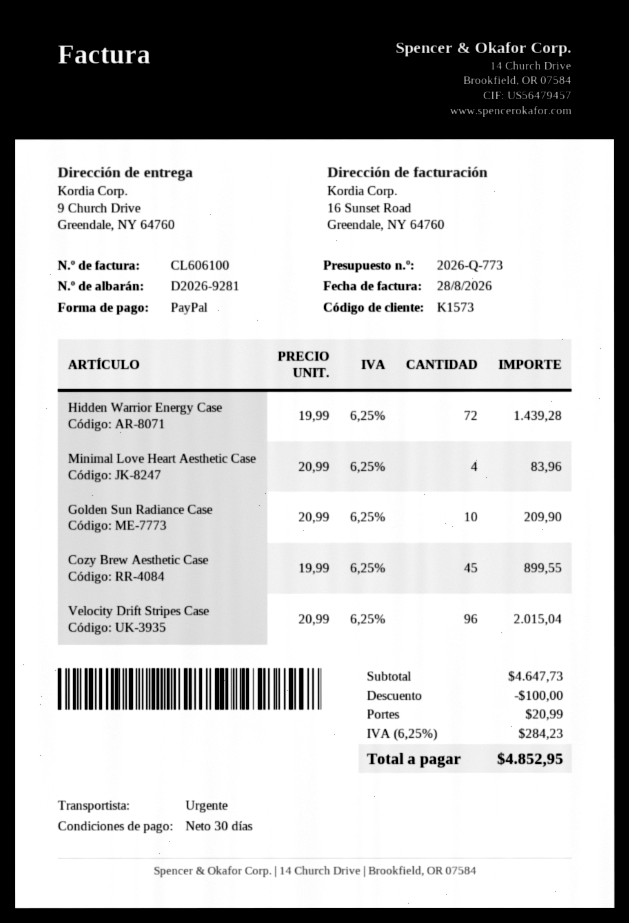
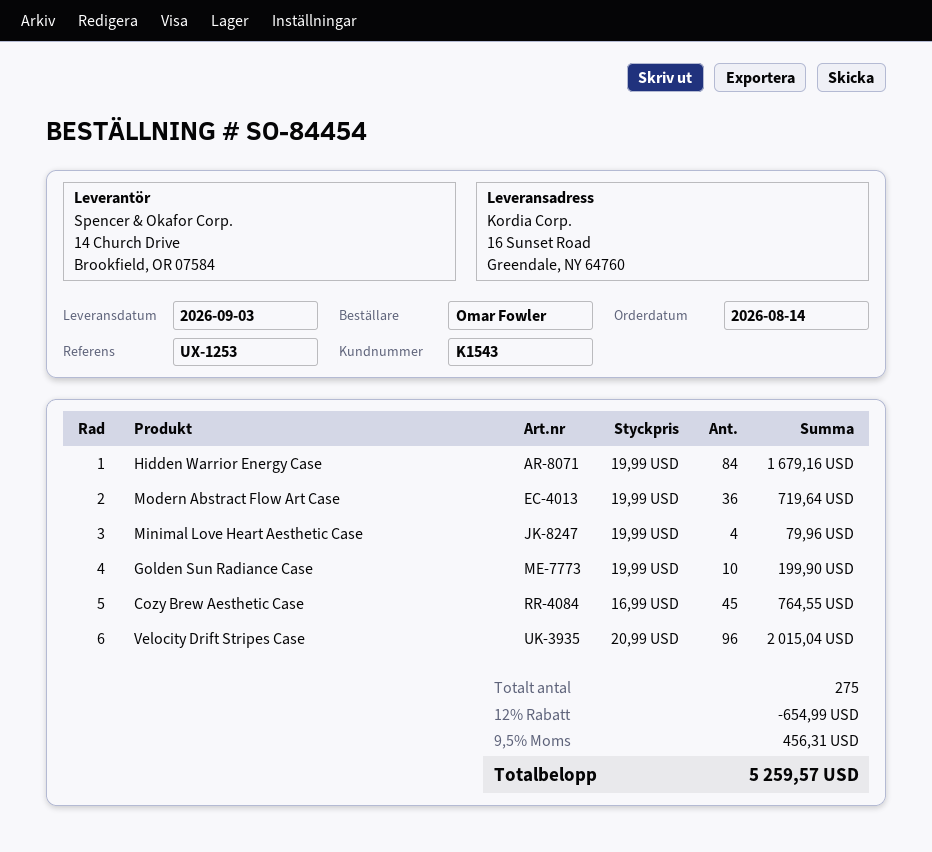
customer number: K1573 -> K1543
ship to: 9 Church Drive, Greendale, NY 64760 -> 16 Sunset Road, Greendale, NY 64760
Hidden Warrior Energy Case: 72 x 19.99 = 1439.28 -> 84 x 19.99 = 1679.16
Minimal Love Heart Aesthetic Case: 4 x 20.99 = 83.96 -> 4 x 19.99 = 79.96
Golden Sun Radiance Case: 10 x 20.99 = 209.90 -> 10 x 19.99 = 199.90
Cozy Brew Aesthetic Case: 45 x 19.99 = 899.55 -> 45 x 16.99 = 764.55
Modern Abstract Flow Art Case: none -> 36 x 19.99 = 719.64
discount: 100.00 -> 654.99
shipping: 20.99 -> none
tax: 6.25% = 284.23 -> 9.5% = 456.31
total: 4852.95 -> 5259.57

